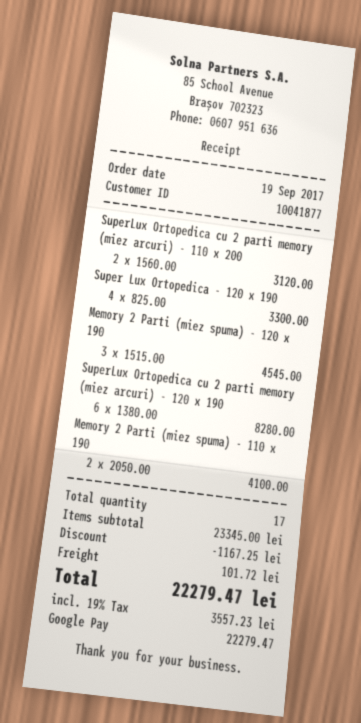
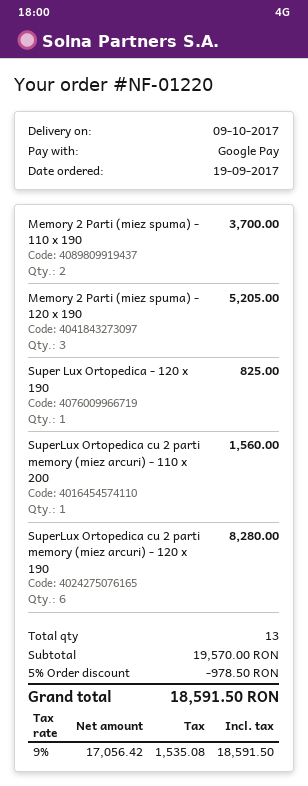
SuperLux Ortopedica cu 2 parti memory (miez arcuri) - 110 x 200: 2 for 3120.00 -> 1 for 1560.00
Super Lux Ortopedica - 120 x 190: 4 for 3300.00 -> 1 for 825.00
Memory 2 Parti (miez spuma) - 120 x 190: 3 for 4545.00 -> 3 for 5205.00
Memory 2 Parti (miez spuma) - 110 x 190: 2 for 4100.00 -> 2 for 3700.00
total quantity: 17 -> 13
subtotal: 23345.00 -> 19570.00
discount: 1167.25 -> 978.50
shipping: 101.72 -> none
tax: 19% = 3557.23 -> 9% = 1535.08
total: 22279.47 -> 18591.50

